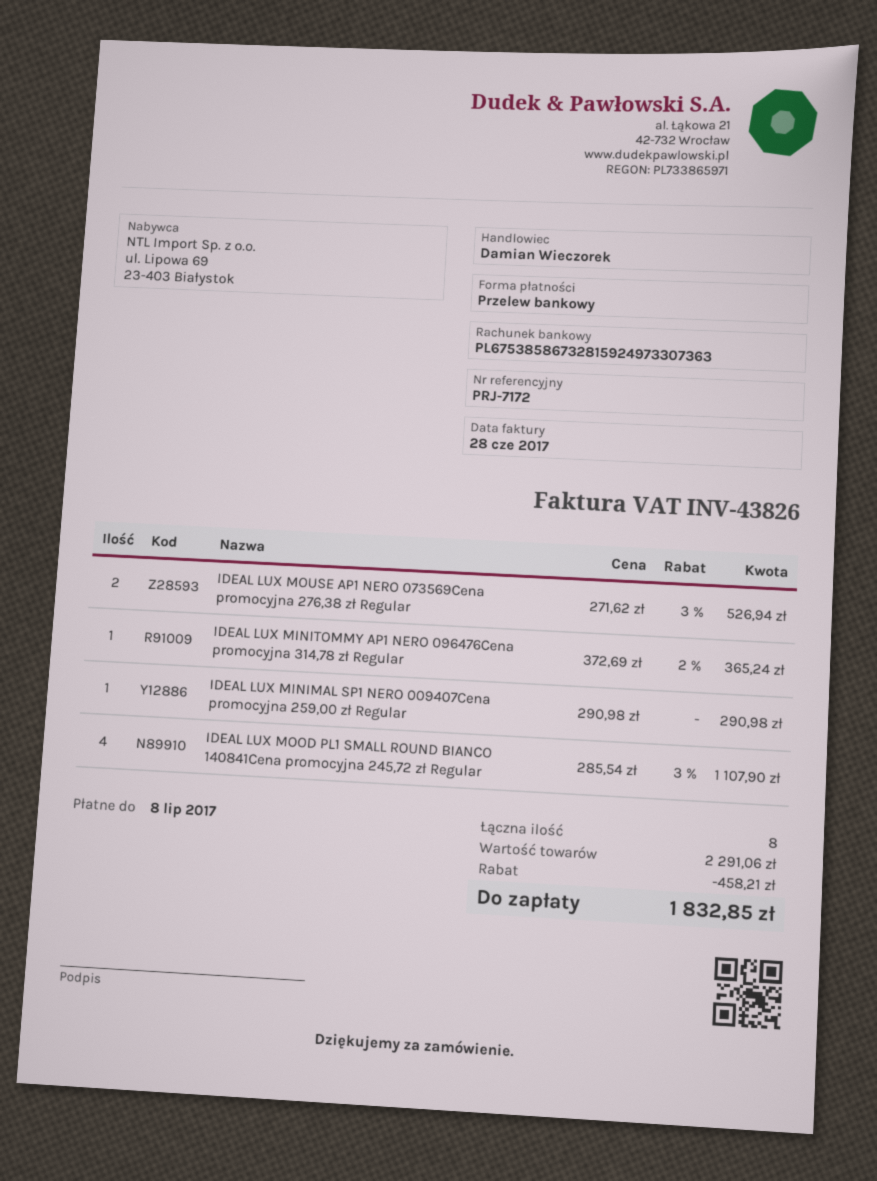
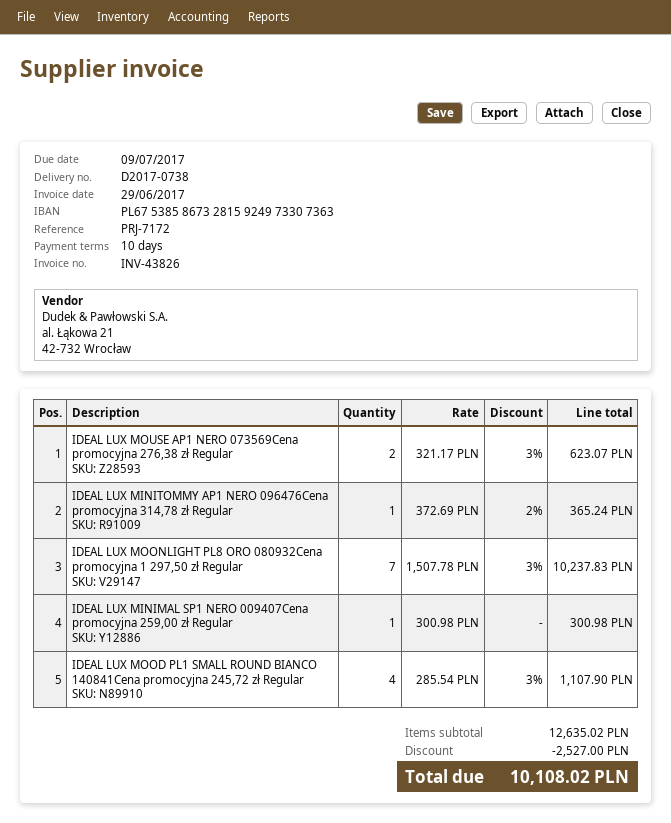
invoice date: 2017-06-28 -> 2017-06-29
due date: 2017-07-08 -> 2017-07-09
IDEAL LUX MOUSE AP1 NERO 073569Cena promocyjna 276,38 zł Regular: 2 x 271.62 - 3% = 526.94 -> 2 x 321.17 - 3% = 623.07
IDEAL LUX MINIMAL SP1 NERO 009407Cena promocyjna 259,00 zł Regular: 1 x 290.98 = 290.98 -> 1 x 300.98 = 300.98
IDEAL LUX MOONLIGHT PL8 ORO 080932Cena promocyjna 1 297,50 zł Regular: none -> 7 x 1507.78 - 3% = 10237.83
subtotal: 2291.06 -> 12635.02
discount: 458.21 -> 2527.00
total: 1832.85 -> 10108.02

